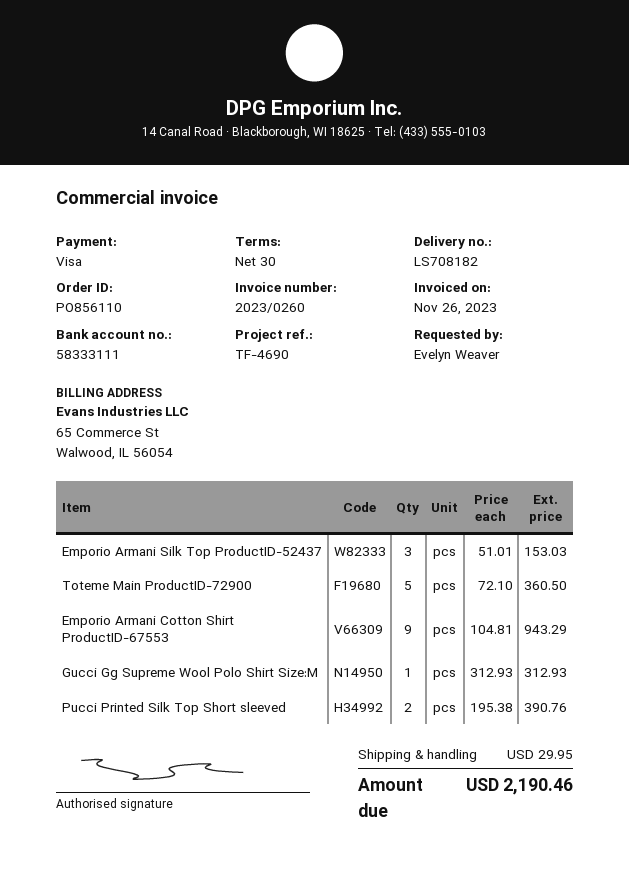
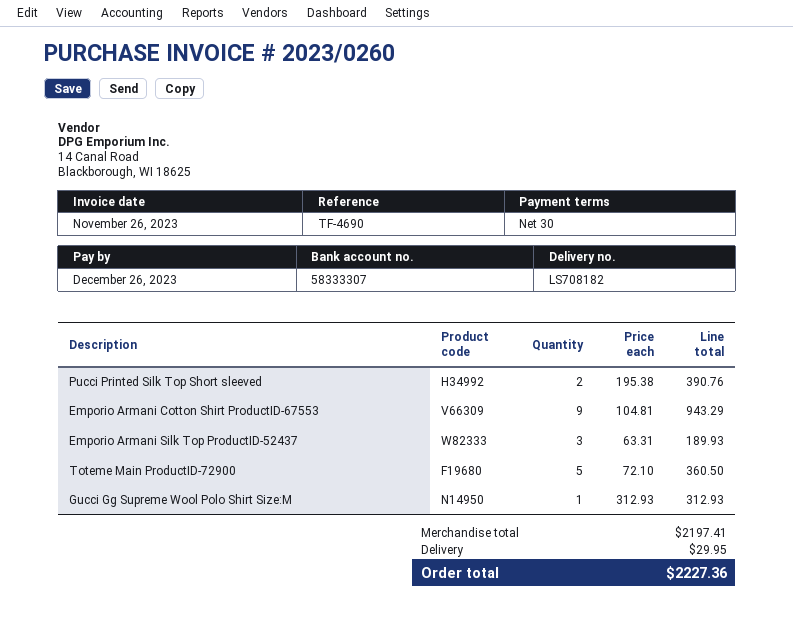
bank account: 58333111 -> 58333307
Emporio Armani Silk Top ProductID-52437: 3 x 51.01 = 153.03 -> 3 x 63.31 = 189.93
total: 2190.46 -> 2227.36

